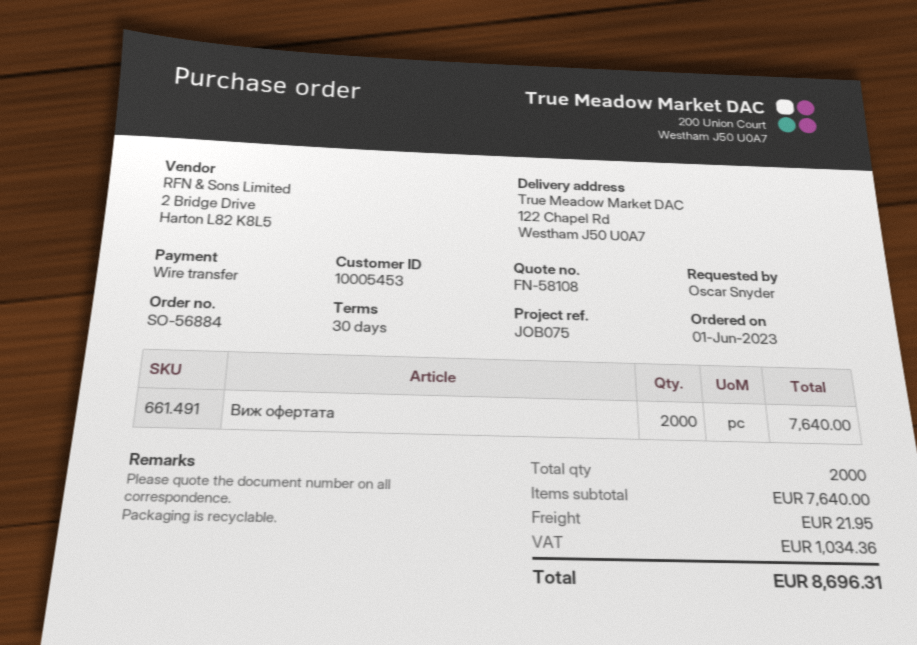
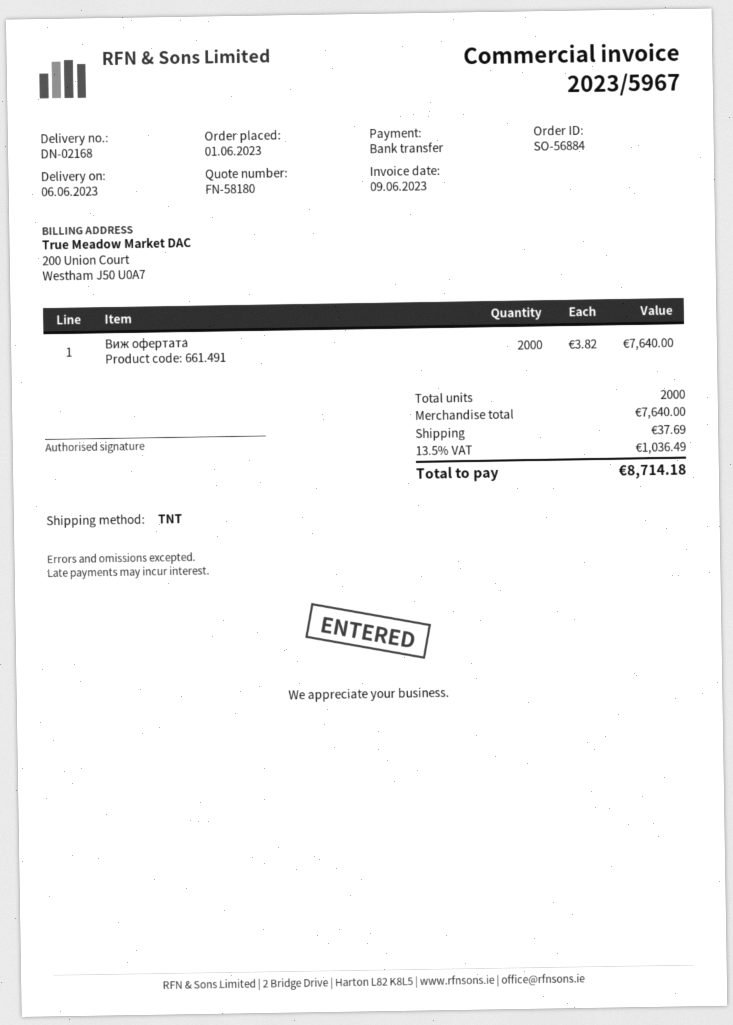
quote number: FN-58108 -> FN-58180
shipping: 21.95 -> 37.69
tax: 1034.36 -> 1036.49
total: 8696.31 -> 8714.18

